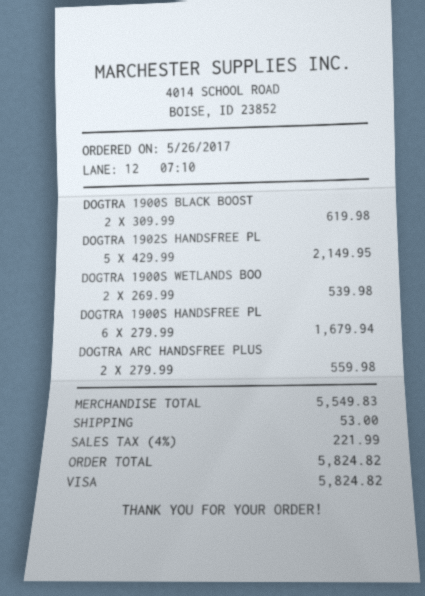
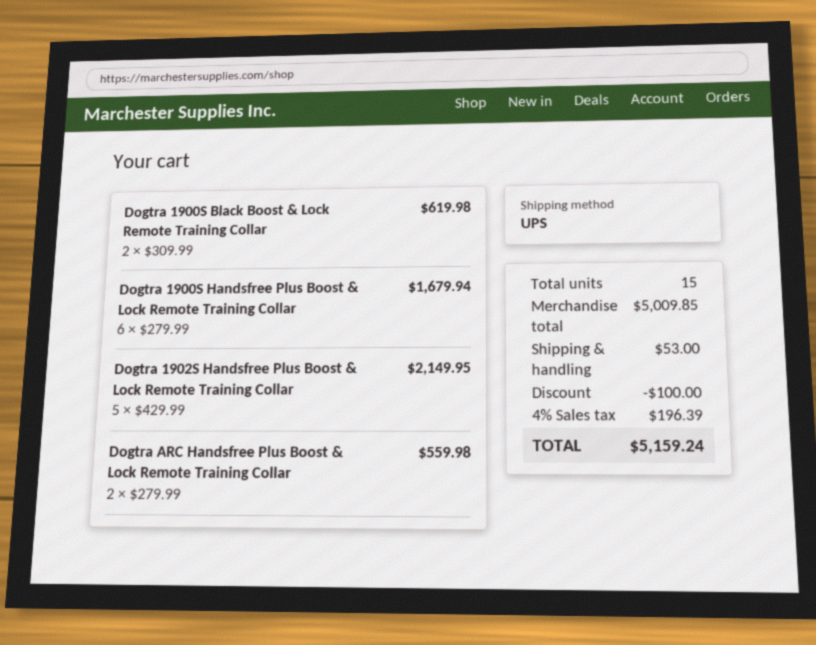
DOGTRA 1900S WETLANDS BOO: 2 x 269.99 = 539.98 -> none
subtotal: 5549.83 -> 5009.85
discount: none -> 100.00
tax: 4% = 221.99 -> 4% = 196.39
total: 5824.82 -> 5159.24

